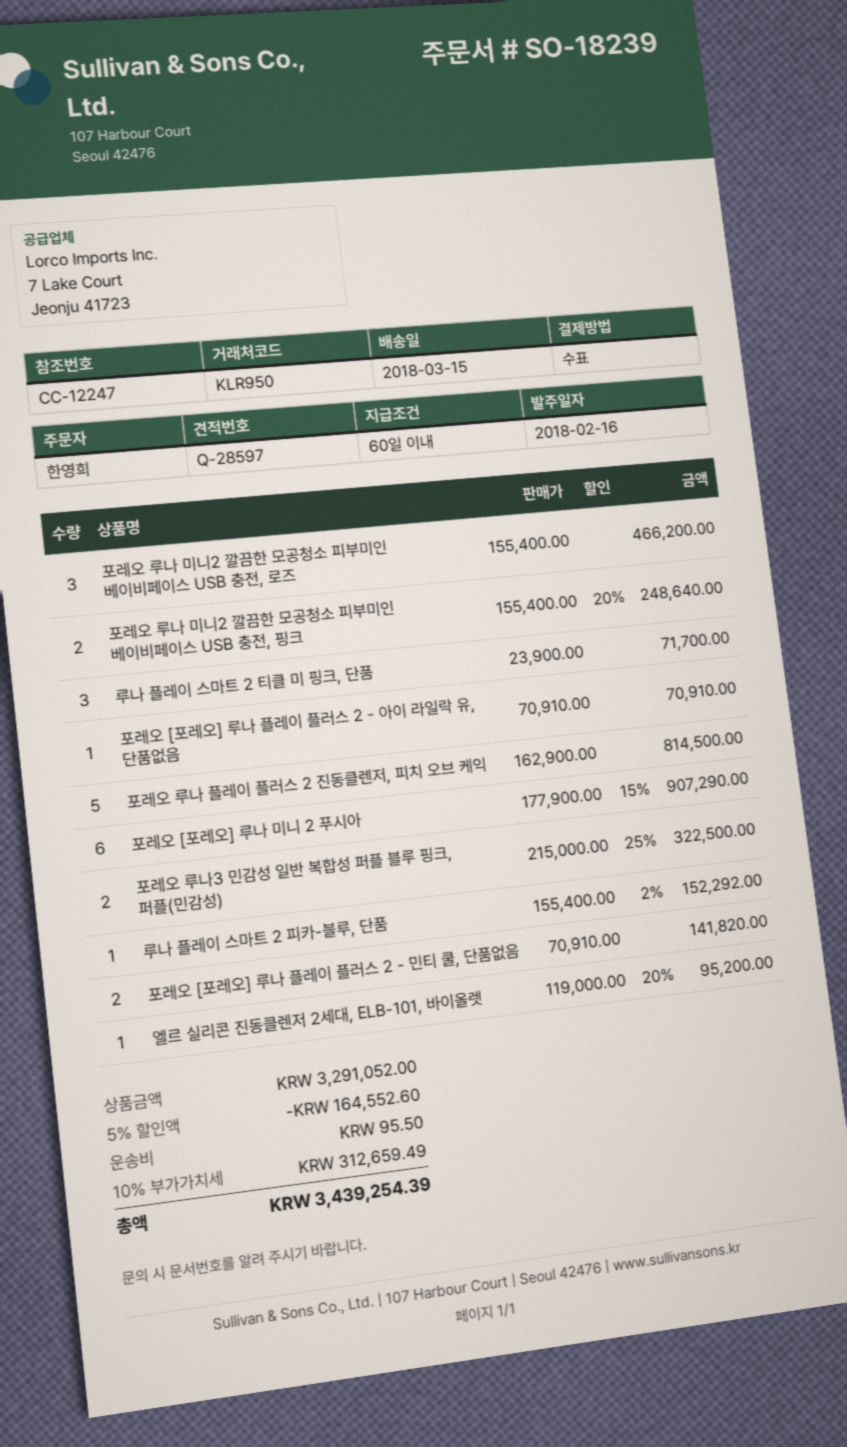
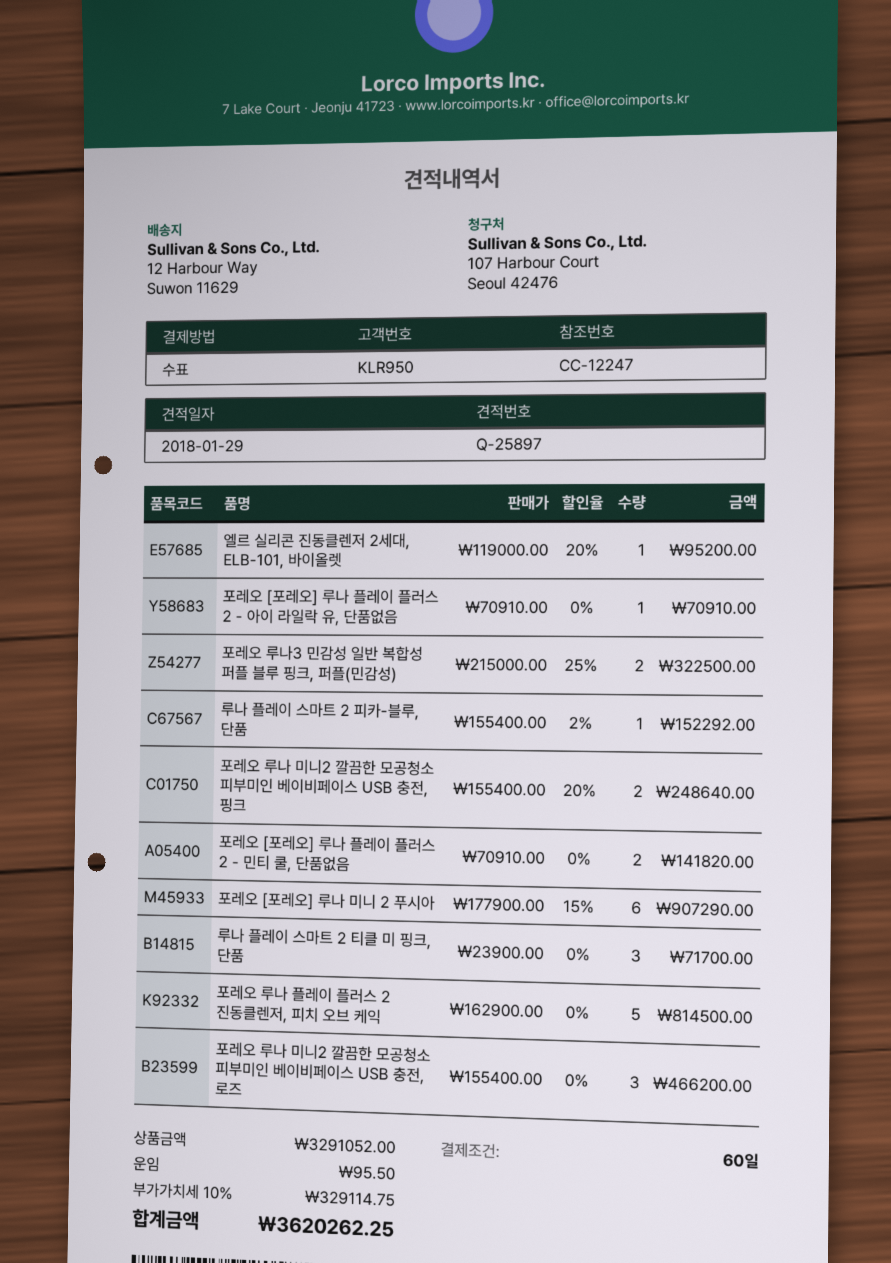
quote number: Q-28597 -> Q-25897
discount: 5% = 164552.60 -> none
tax: 10% = 312659.49 -> 10% = 329114.75
total: 3439254.39 -> 3620262.25

